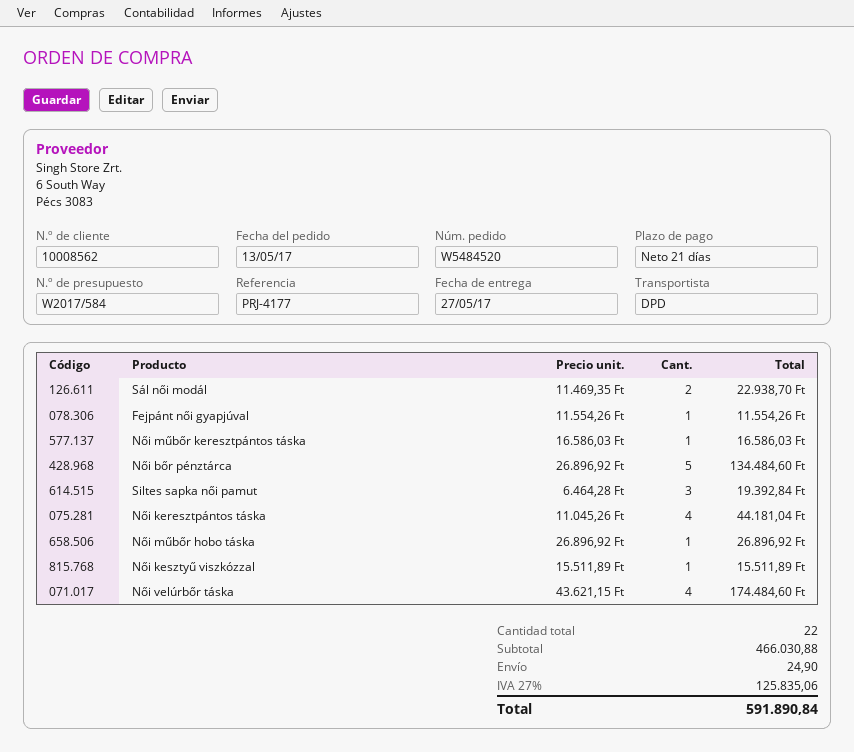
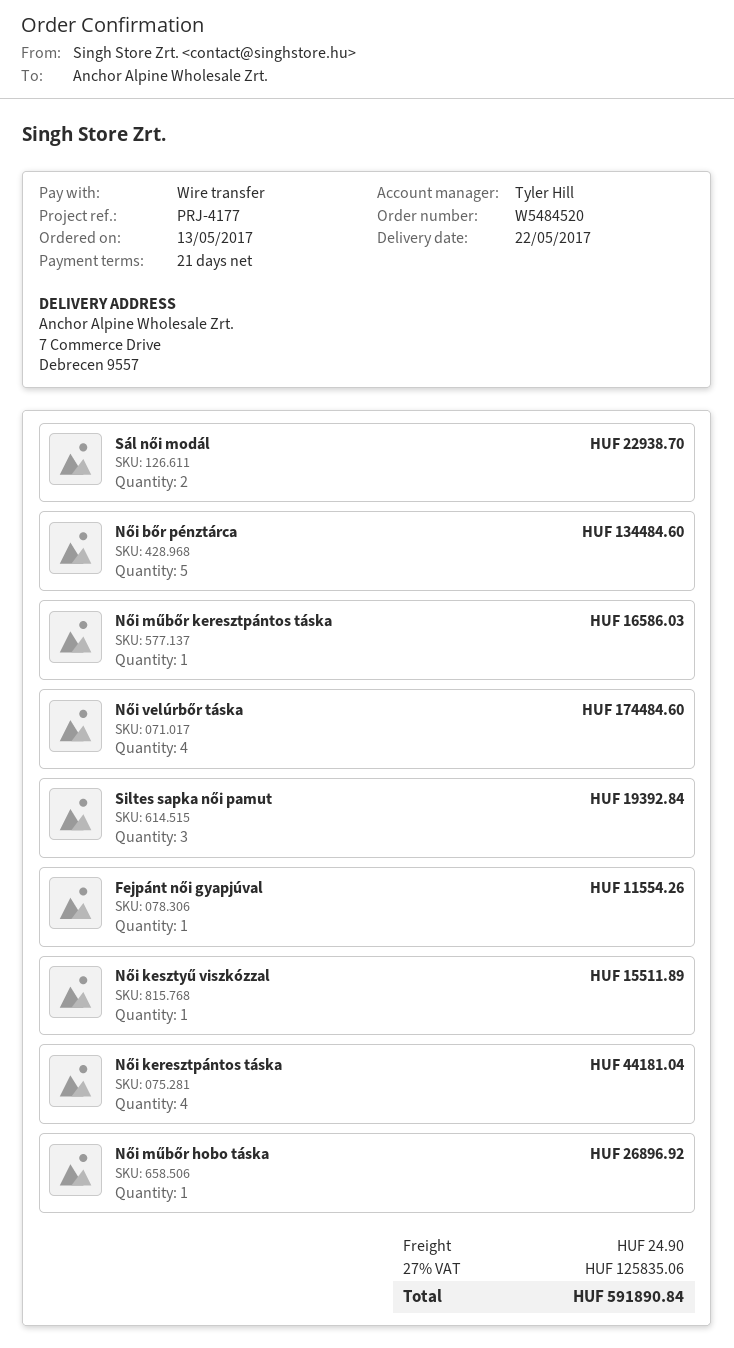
delivery date: 2017-05-27 -> 2017-05-22

